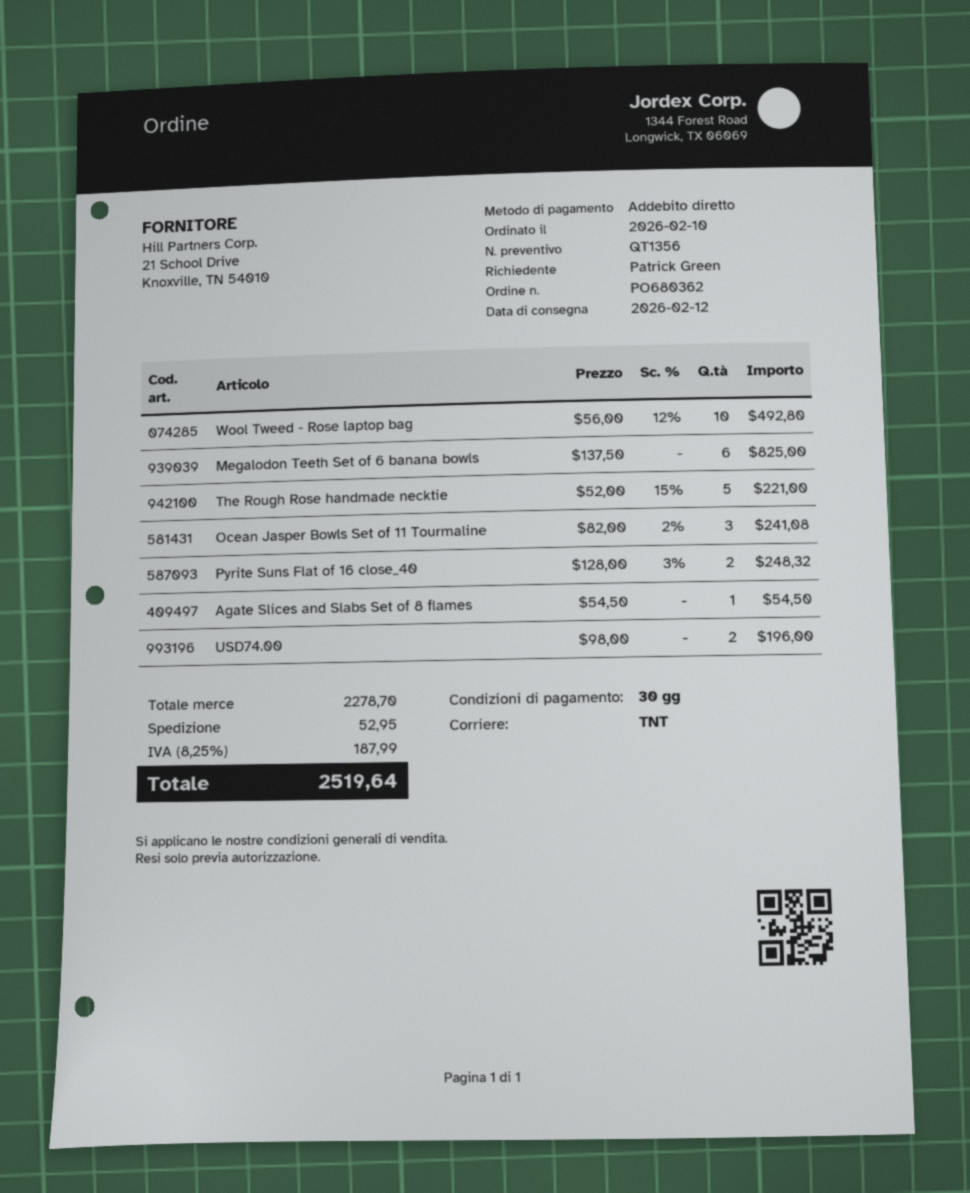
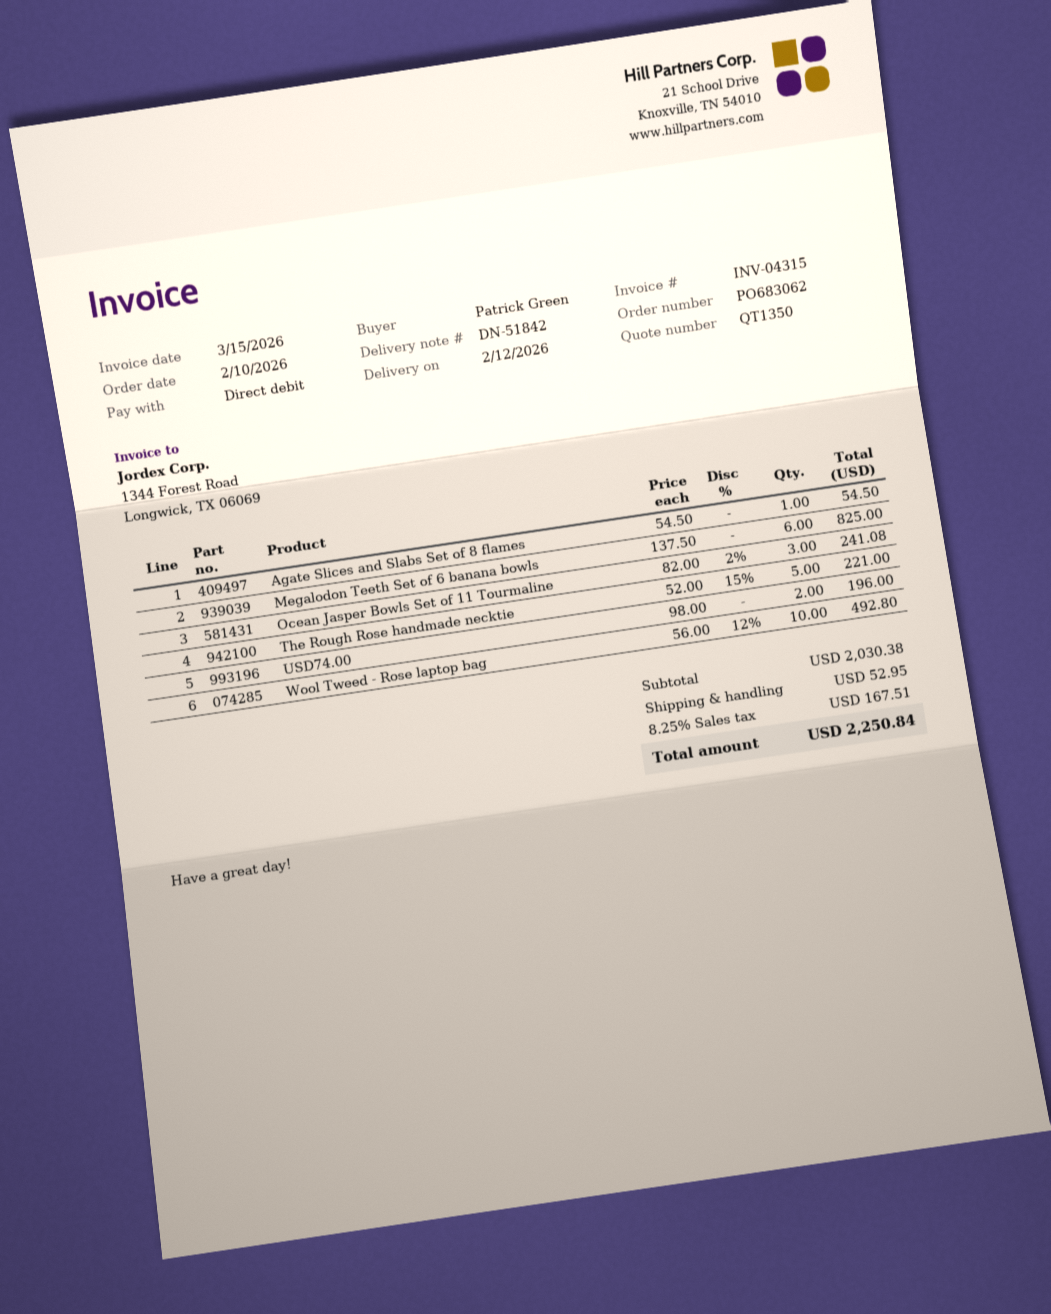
quote number: QT1356 -> QT1350
order number: PO680362 -> PO683062
Pyrite Suns Flat of 16 close_40: 2 x 128.00 - 3% = 248.32 -> none
subtotal: 2278.70 -> 2030.38
tax: 8.25% = 187.99 -> 8.25% = 167.51
total: 2519.64 -> 2250.84

